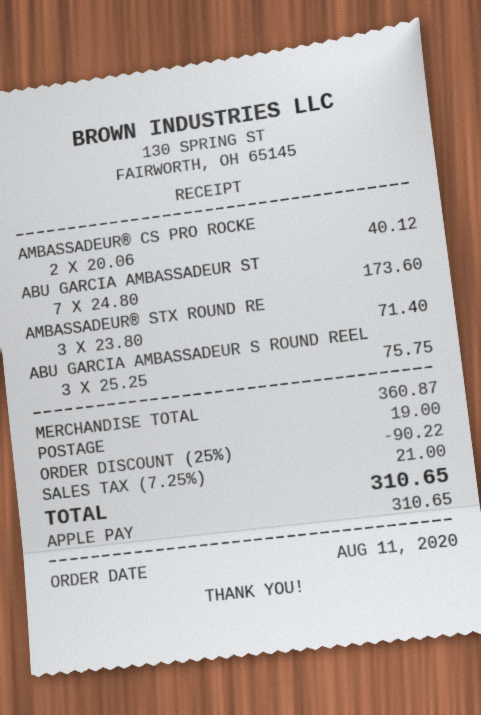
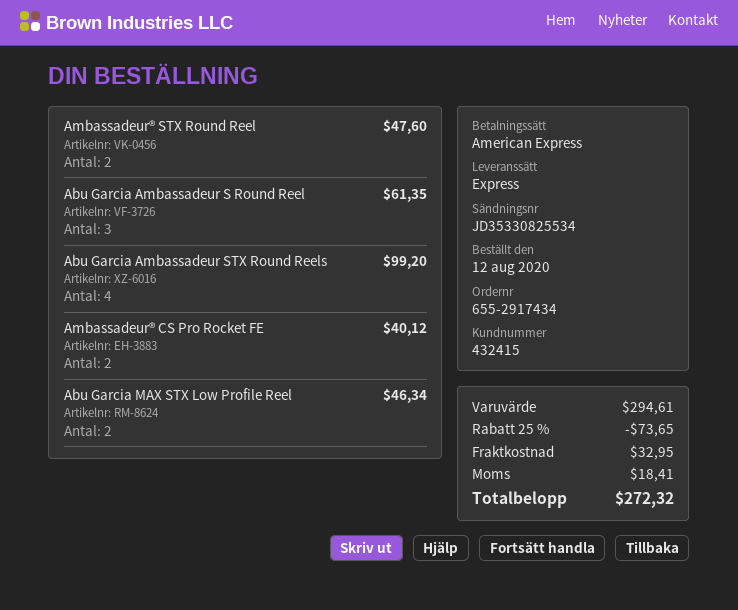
order date: 2020-08-11 -> 2020-08-12
payment method: Apple Pay -> American Express
ABU GARCIA AMBASSADEUR ST: 7 for 173.60 -> 4 for 99.20
AMBASSADEUR® STX ROUND RE: 3 for 71.40 -> 2 for 47.60
ABU GARCIA AMBASSADEUR S ROUND REEL: 3 for 75.75 -> 3 for 61.35
Abu Garcia MAX STX Low Profile Reel: none -> 2 for 46.34
subtotal: 360.87 -> 294.61
discount: 25% = 90.22 -> 25% = 73.65
shipping: 19.00 -> 32.95
tax: 21.00 -> 18.41
total: 310.65 -> 272.32

